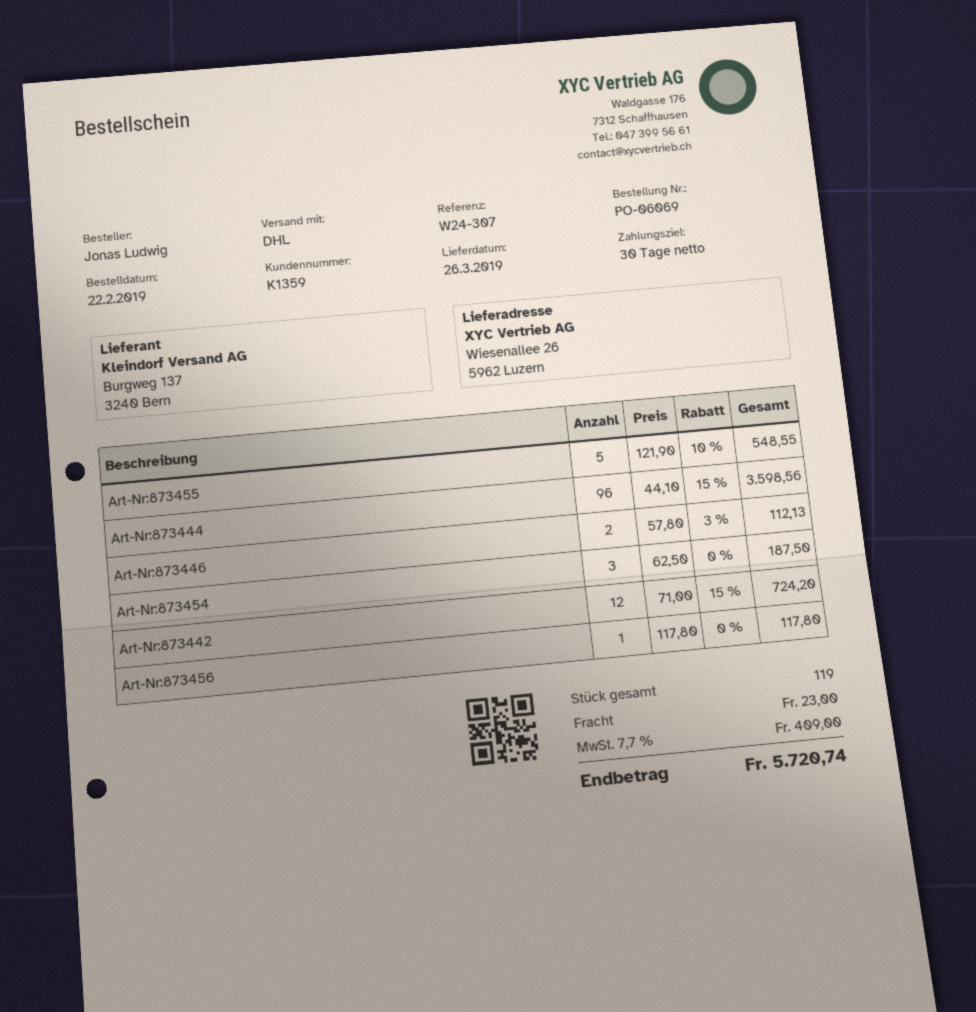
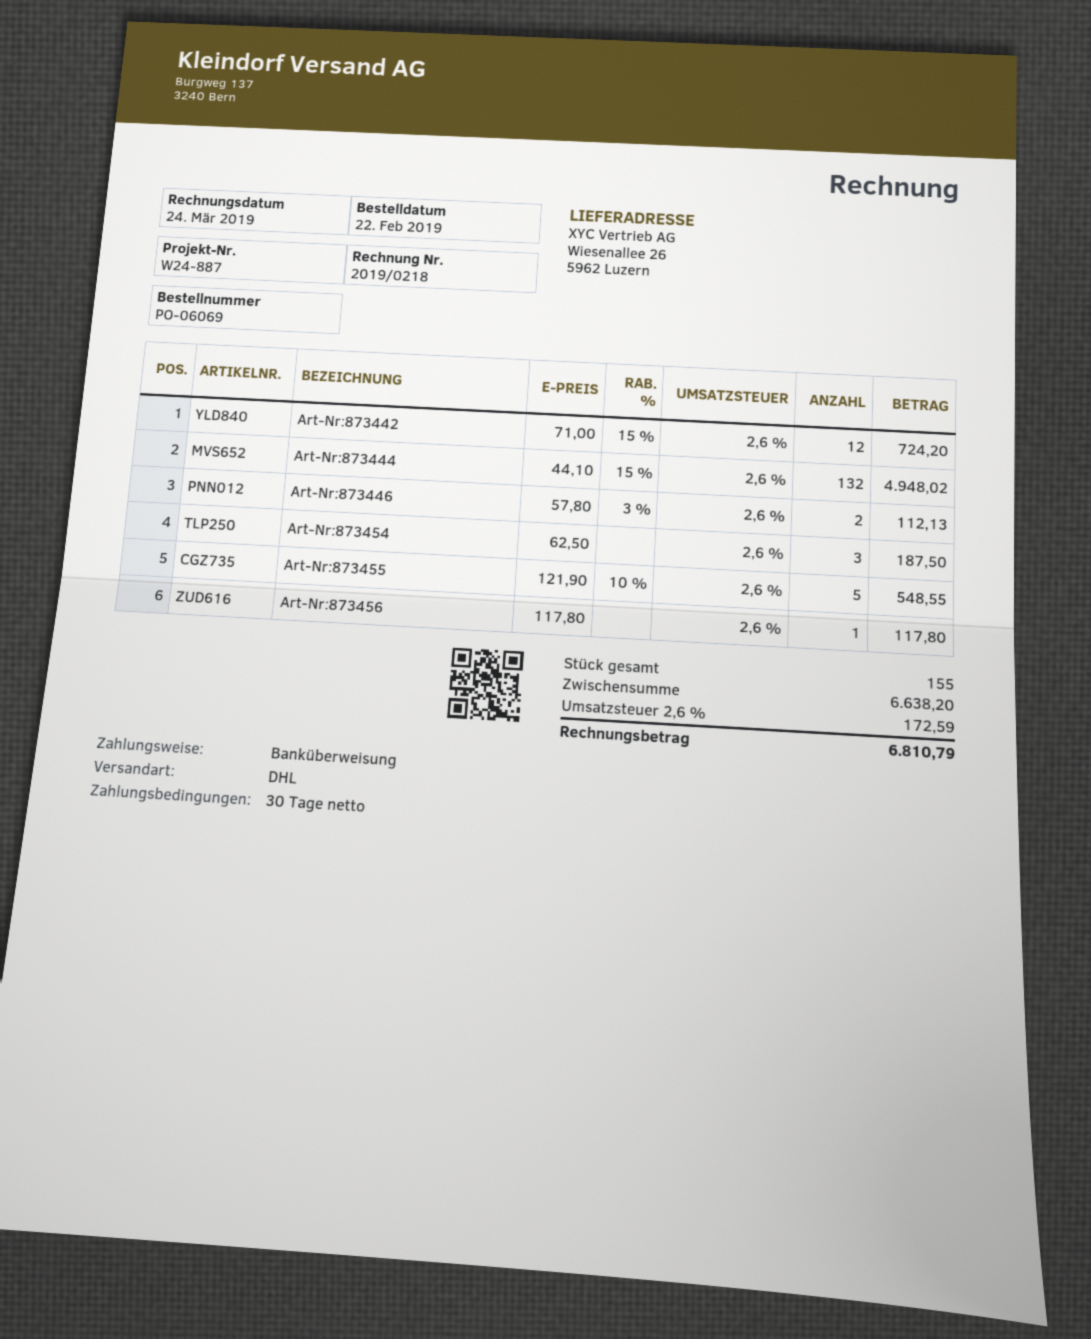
reference: W24-307 -> W24-887
Art-Nr:873444: 96 x 44.10 - 15% = 3598.56 -> 132 x 44.10 - 15% = 4948.02
total quantity: 119 -> 155
shipping: 23.00 -> none
tax: 7.7% = 409.00 -> 2.6% = 172.59
total: 5720.74 -> 6810.79

